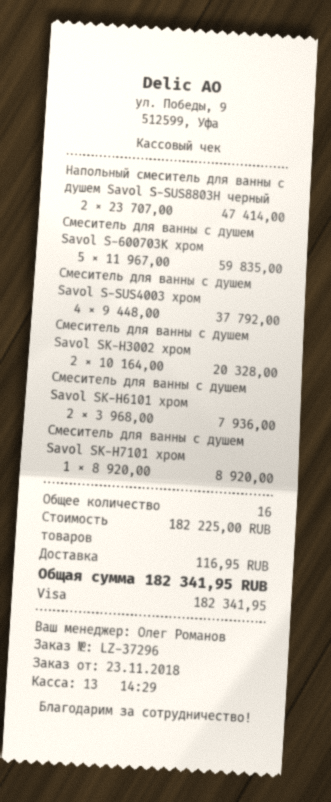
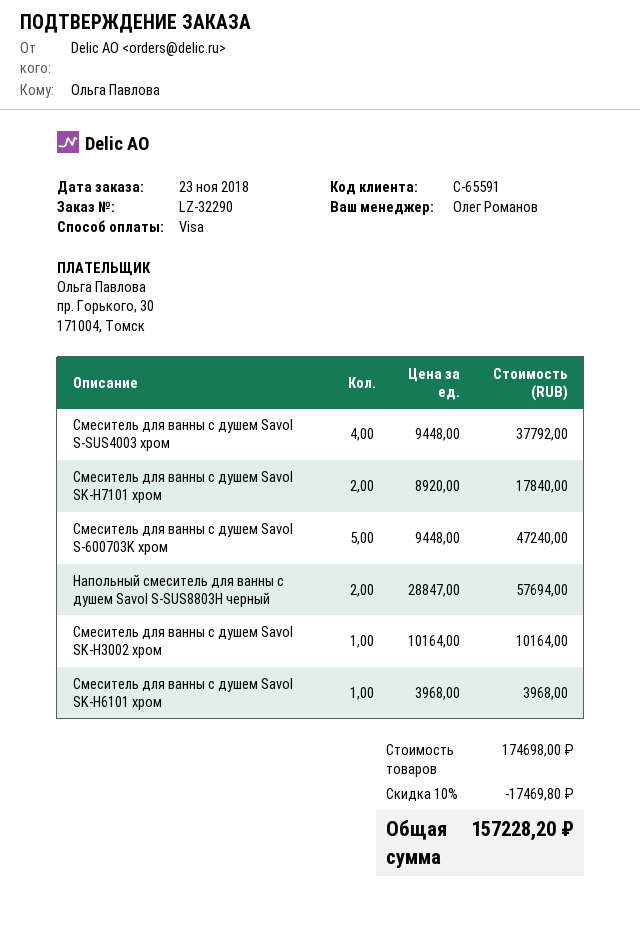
order number: LZ-37296 -> LZ-32290
Напольный смеситель для ванны с душем Savol S-SUS8803H черный: 2 x 23707.00 = 47414.00 -> 2 x 28847.00 = 57694.00
Смеситель для ванны с душем Savol S-600703K хром: 5 x 11967.00 = 59835.00 -> 5 x 9448.00 = 47240.00
Смеситель для ванны с душем Savol SK-H3002 хром: 2 x 10164.00 = 20328.00 -> 1 x 10164.00 = 10164.00
Смеситель для ванны с душем Savol SK-H6101 хром: 2 x 3968.00 = 7936.00 -> 1 x 3968.00 = 3968.00
Смеситель для ванны с душем Savol SK-H7101 хром: 1 x 8920.00 = 8920.00 -> 2 x 8920.00 = 17840.00
subtotal: 182225.00 -> 174698.00
discount: none -> 10% = 17469.80
shipping: 116.95 -> none
total: 182341.95 -> 157228.20

